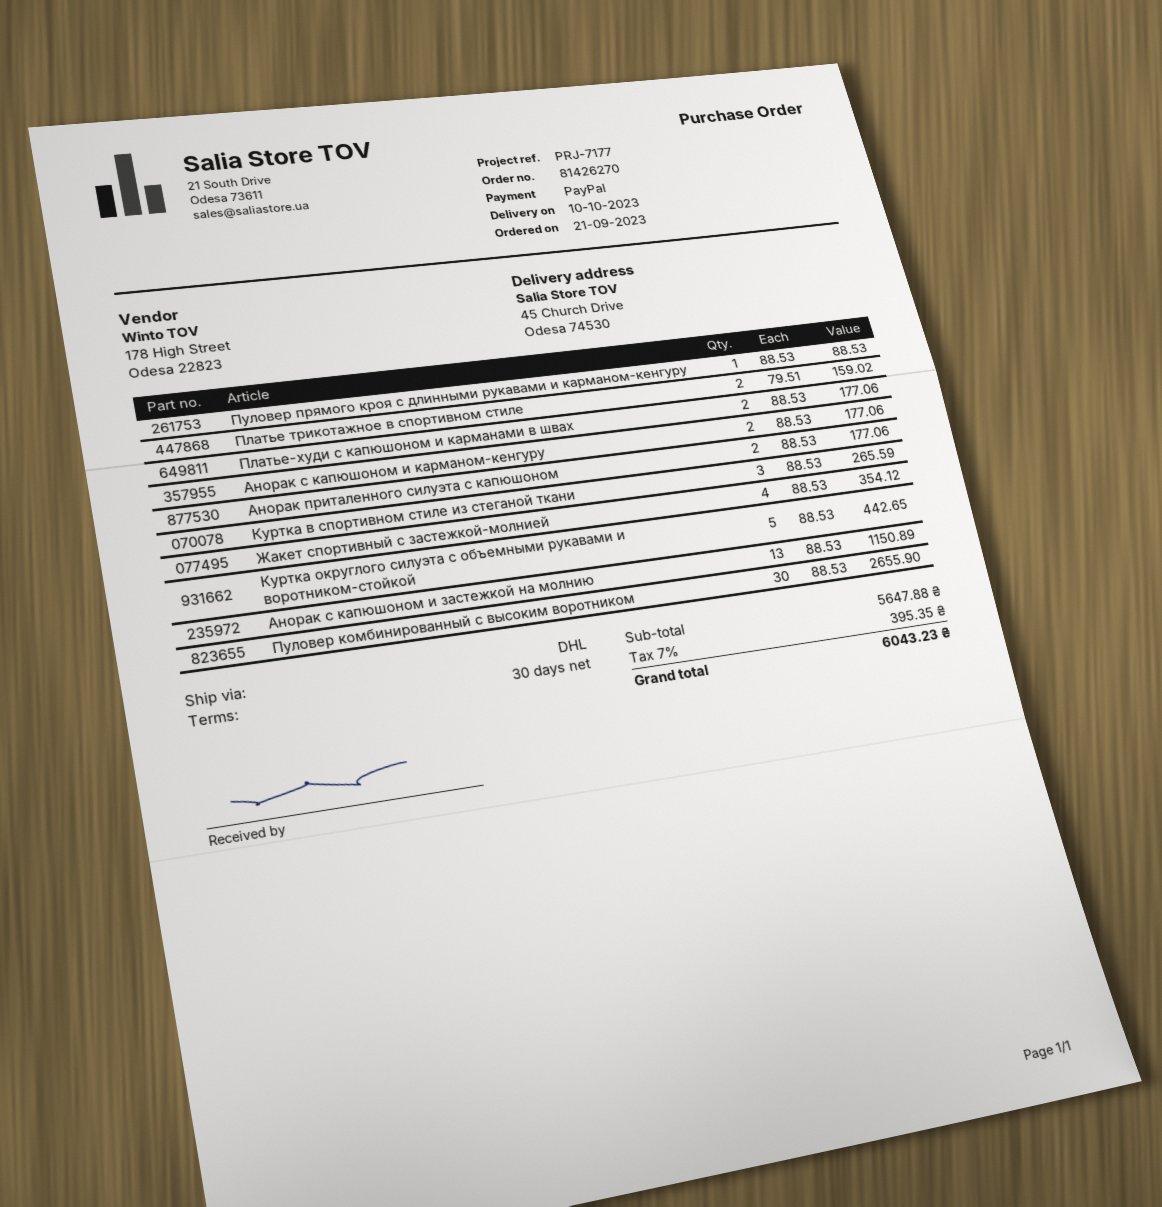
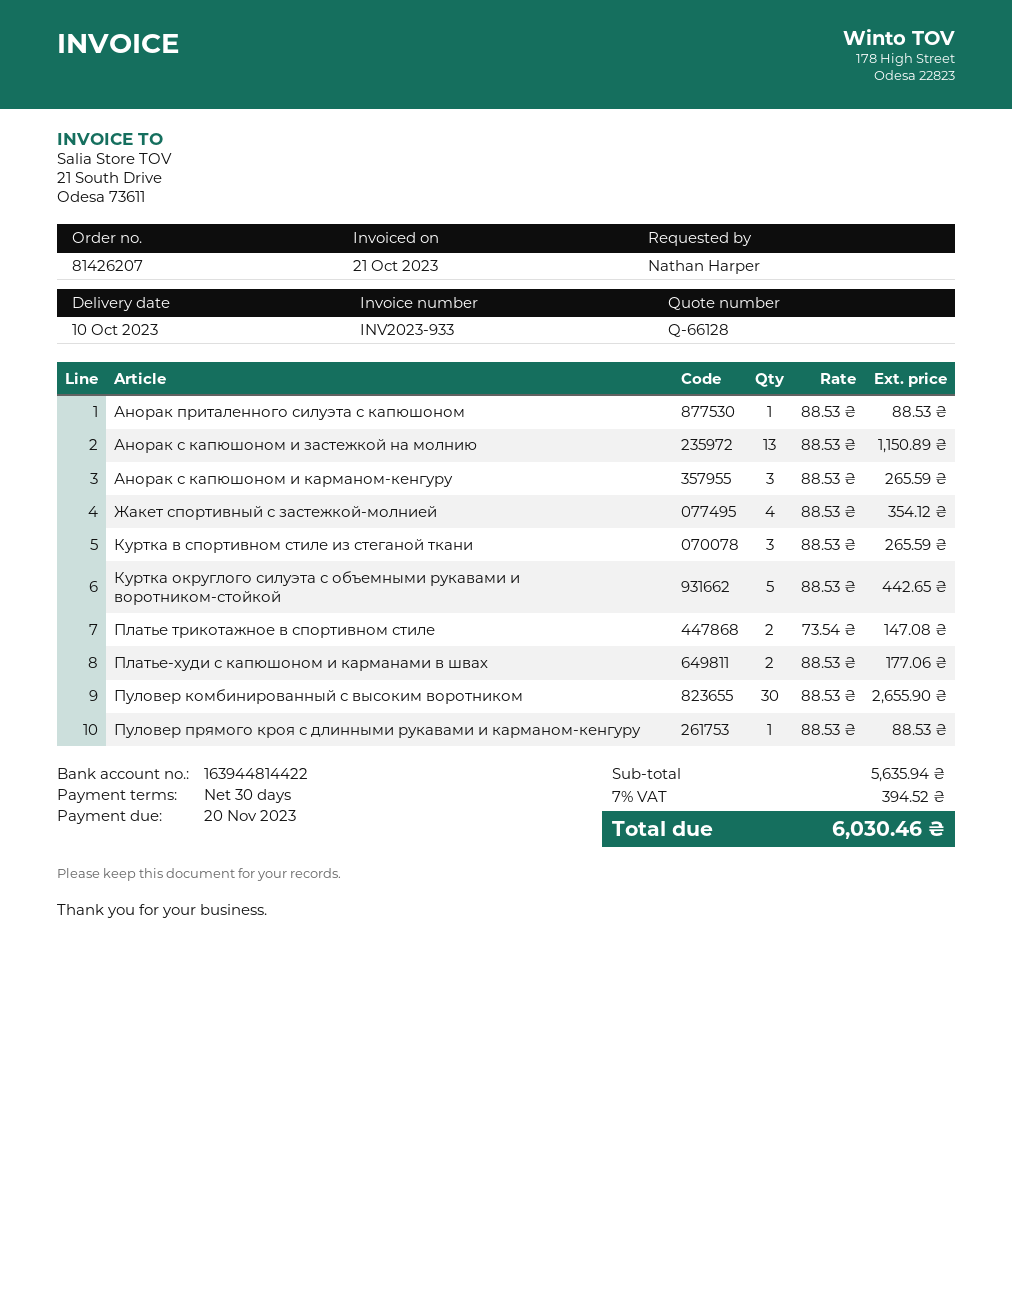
order number: 81426270 -> 81426207
Платье трикотажное в спортивном стиле: 2 x 79.51 = 159.02 -> 2 x 73.54 = 147.08
Анорак с капюшоном и карманом-кенгуру: 2 x 88.53 = 177.06 -> 3 x 88.53 = 265.59
Анорак приталенного силуэта с капюшоном: 2 x 88.53 = 177.06 -> 1 x 88.53 = 88.53
subtotal: 5647.88 -> 5635.94
tax: 7% = 395.35 -> 7% = 394.52
total: 6043.23 -> 6030.46

